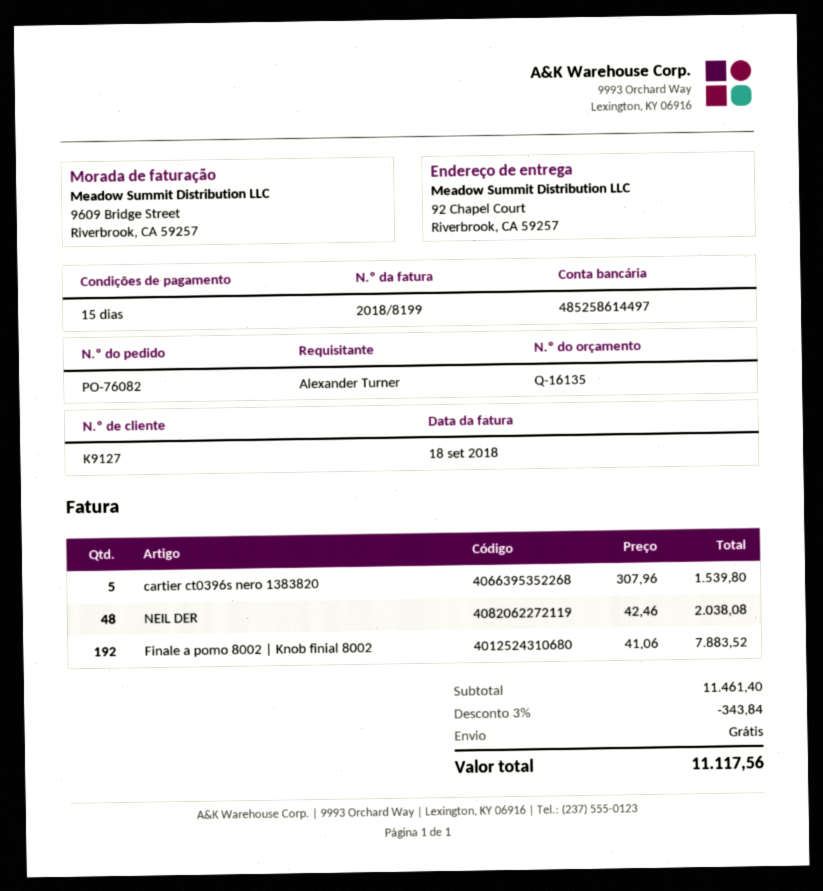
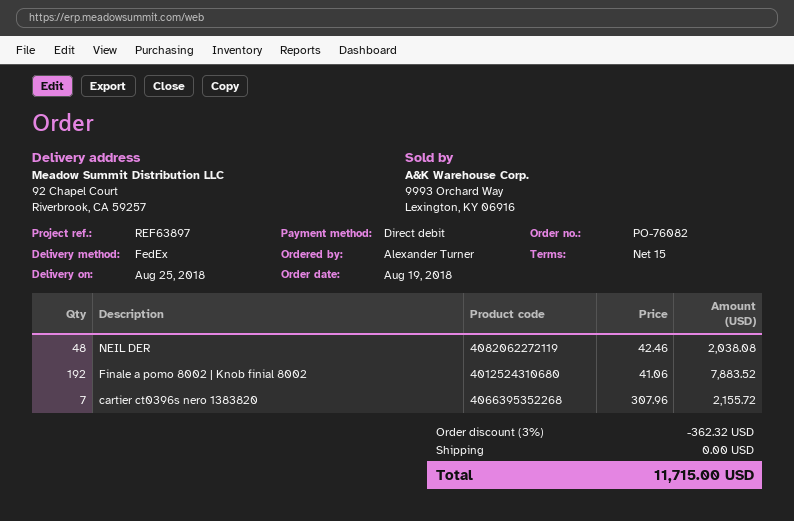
cartier ct0396s nero 1383820: 5 x 307.96 = 1539.80 -> 7 x 307.96 = 2155.72
discount: 3% = 343.84 -> 3% = 362.32
total: 11117.56 -> 11715.00

